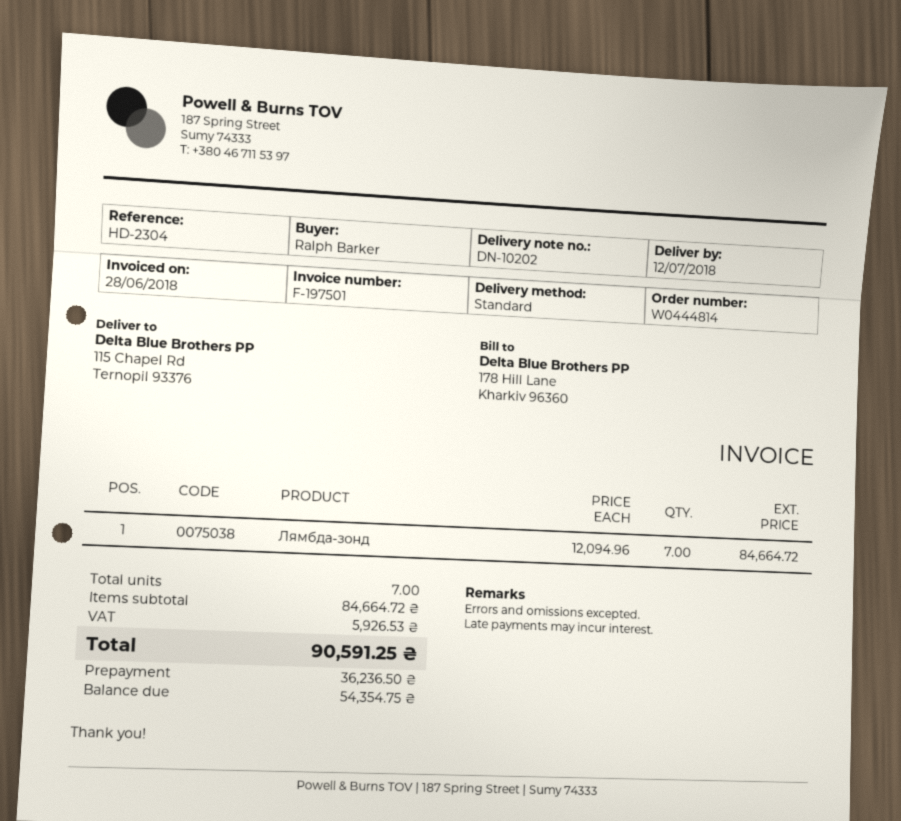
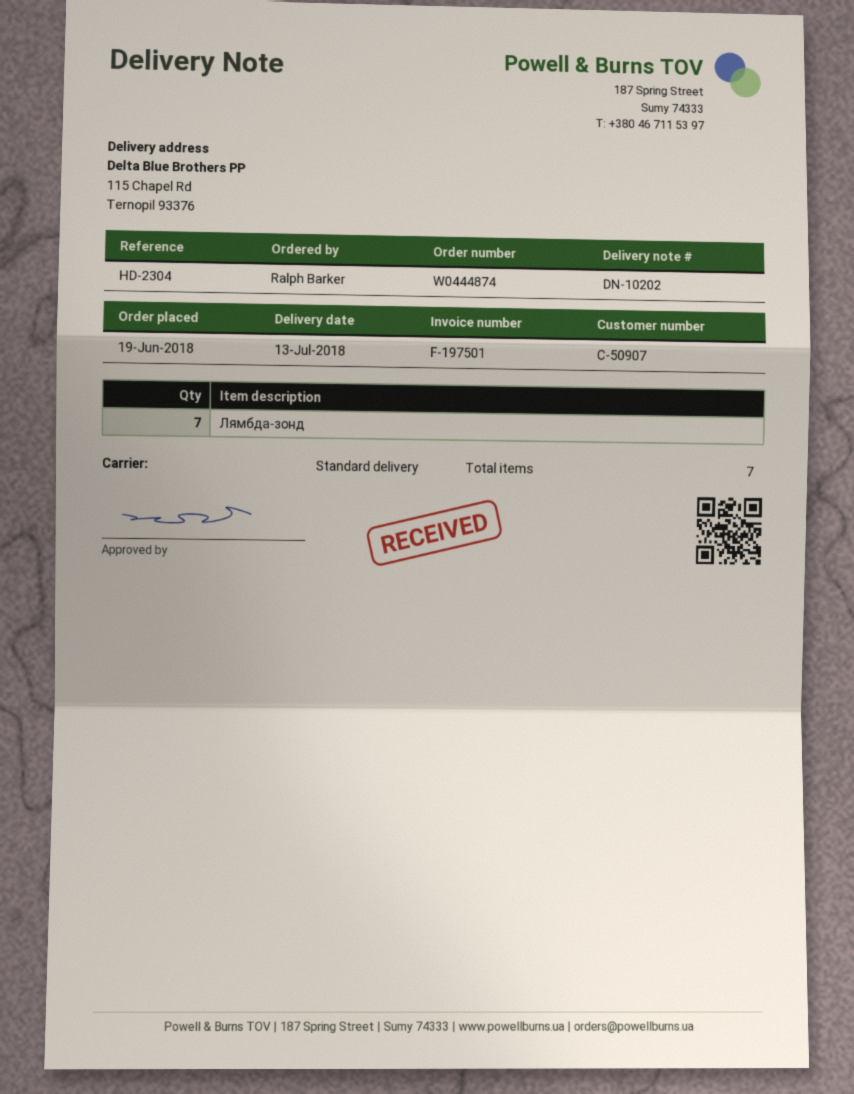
order number: W0444814 -> W0444874
delivery date: 2018-07-12 -> 2018-07-13

